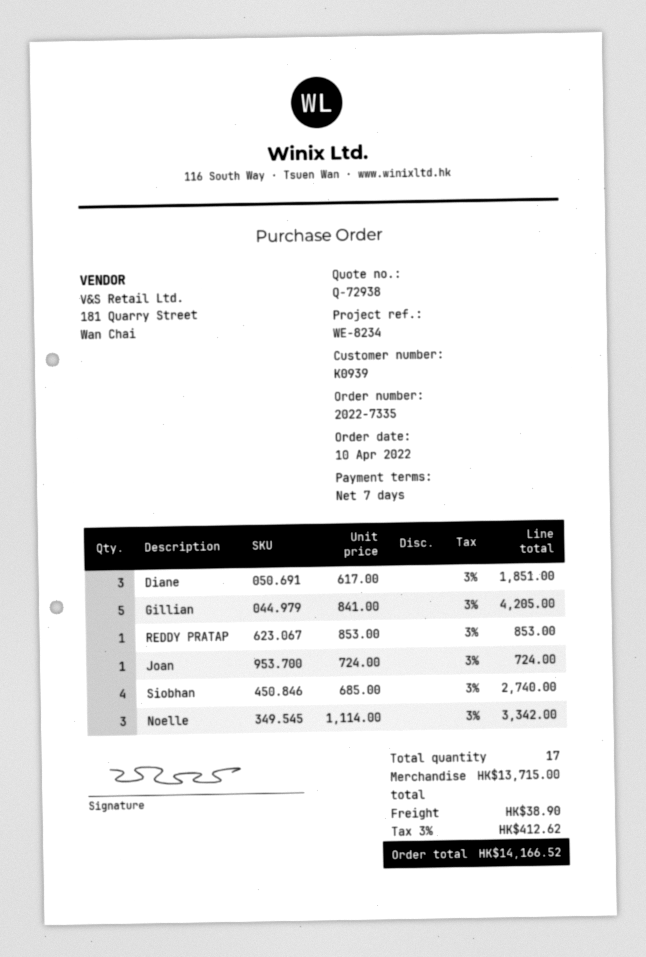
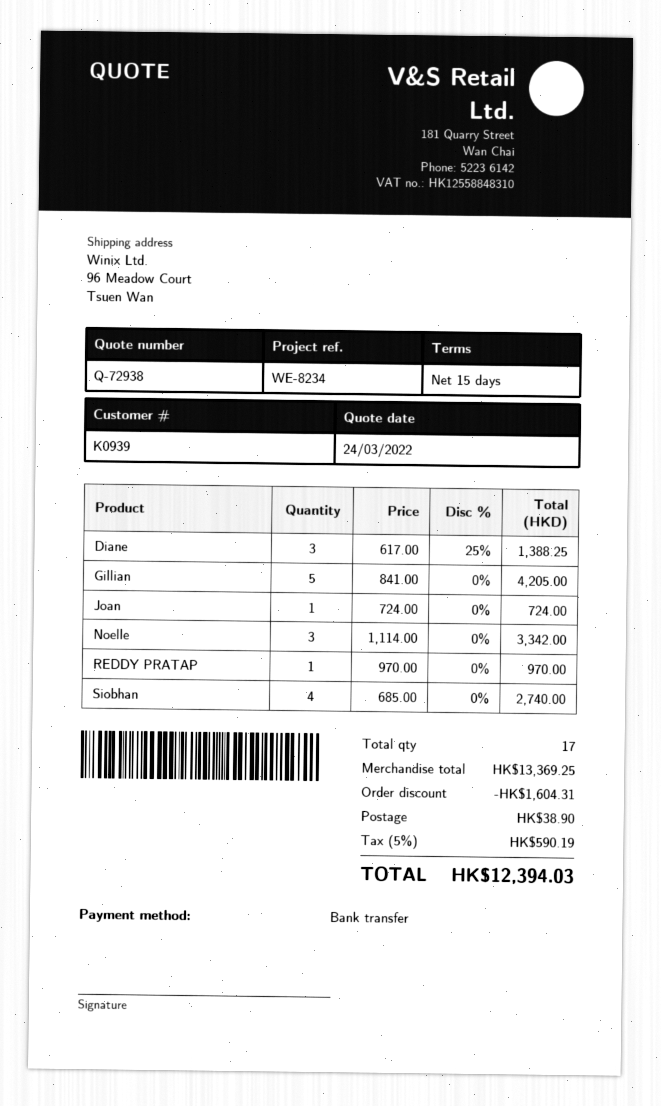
payment terms: 7 days -> 15 days
Diane: 3 x 617.00 = 1851.00 -> 3 x 617.00 - 25% = 1388.25
REDDY PRATAP: 1 x 853.00 = 853.00 -> 1 x 970.00 = 970.00
subtotal: 13715.00 -> 13369.25
discount: none -> 1604.31
tax: 3% = 412.62 -> 5% = 590.19
total: 14166.52 -> 12394.03

